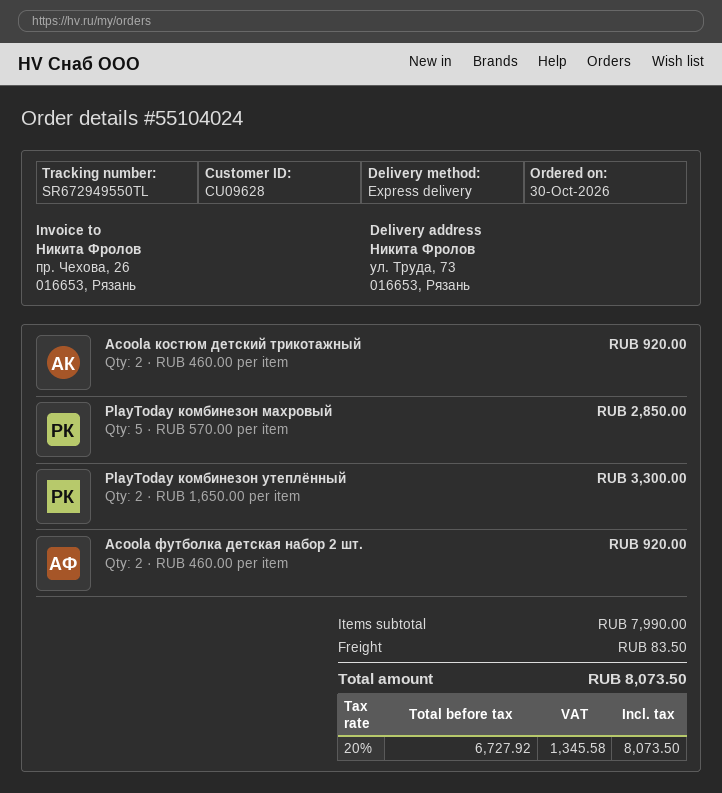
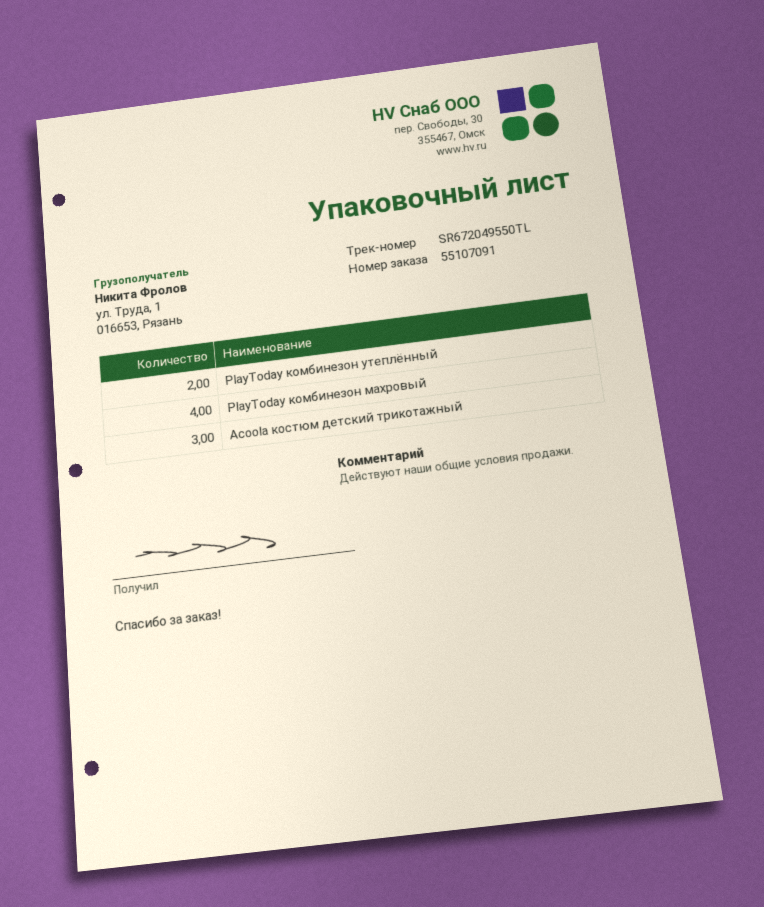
order number: 55104024 -> 55107091
tracking number: SR672949550TL -> SR672049550TL
ship to: ул. Труда, 73, 016653, Рязань -> ул. Труда, 1, 016653, Рязань
Acoola костюм детский трикотажный: 2 -> 3
PlayToday комбинезон махровый: 5 -> 4
Acoola футболка детская набор 2 шт.: 2 -> none

